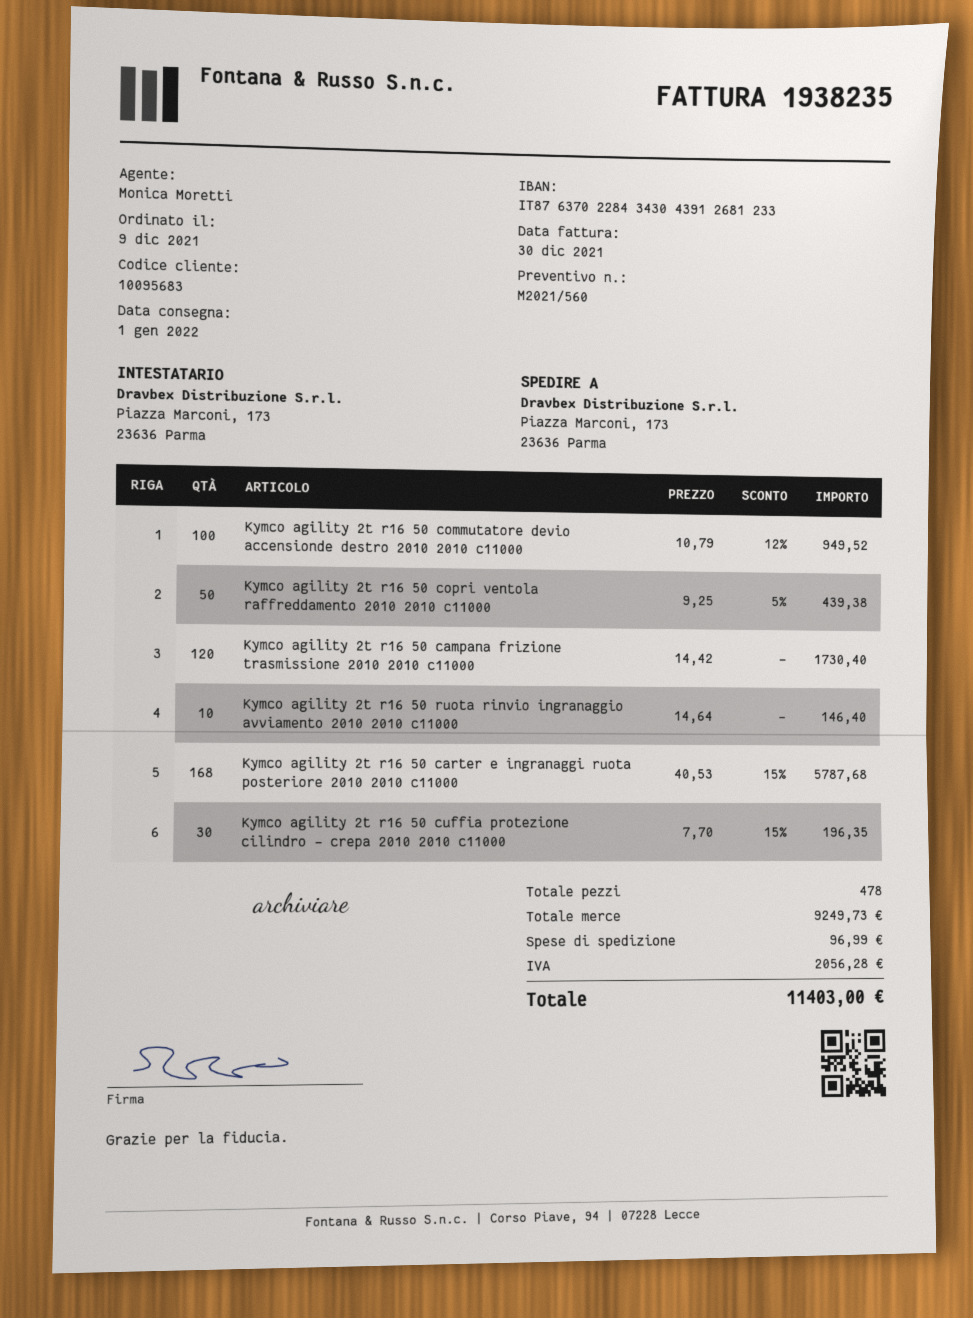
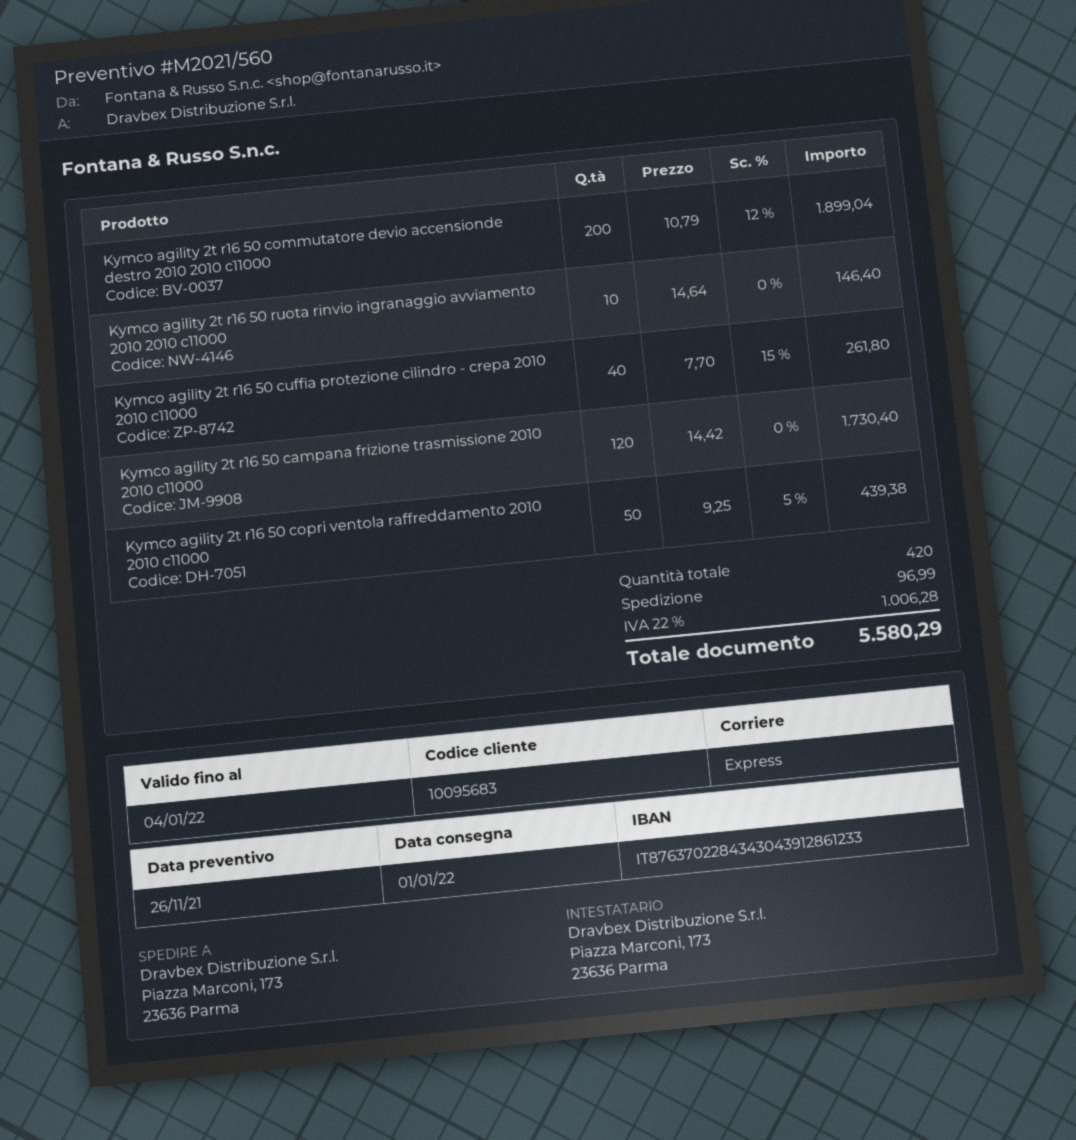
bank account: IT8763702284343043912681233 -> IT8763702284343043912861233
Kymco agility 2t r16 50 commutatore devio accensionde destro 2010 2010 c11000: 100 x 10.79 - 12% = 949.52 -> 200 x 10.79 - 12% = 1899.04
Kymco agility 2t r16 50 carter e ingranaggi ruota posteriore 2010 2010 c11000: 168 x 40.53 - 15% = 5787.68 -> none
Kymco agility 2t r16 50 cuffia protezione cilindro - crepa 2010 2010 c11000: 30 x 7.70 - 15% = 196.35 -> 40 x 7.70 - 15% = 261.80
total quantity: 478 -> 420
tax: 2056.28 -> 1006.28
total: 11403.00 -> 5580.29

